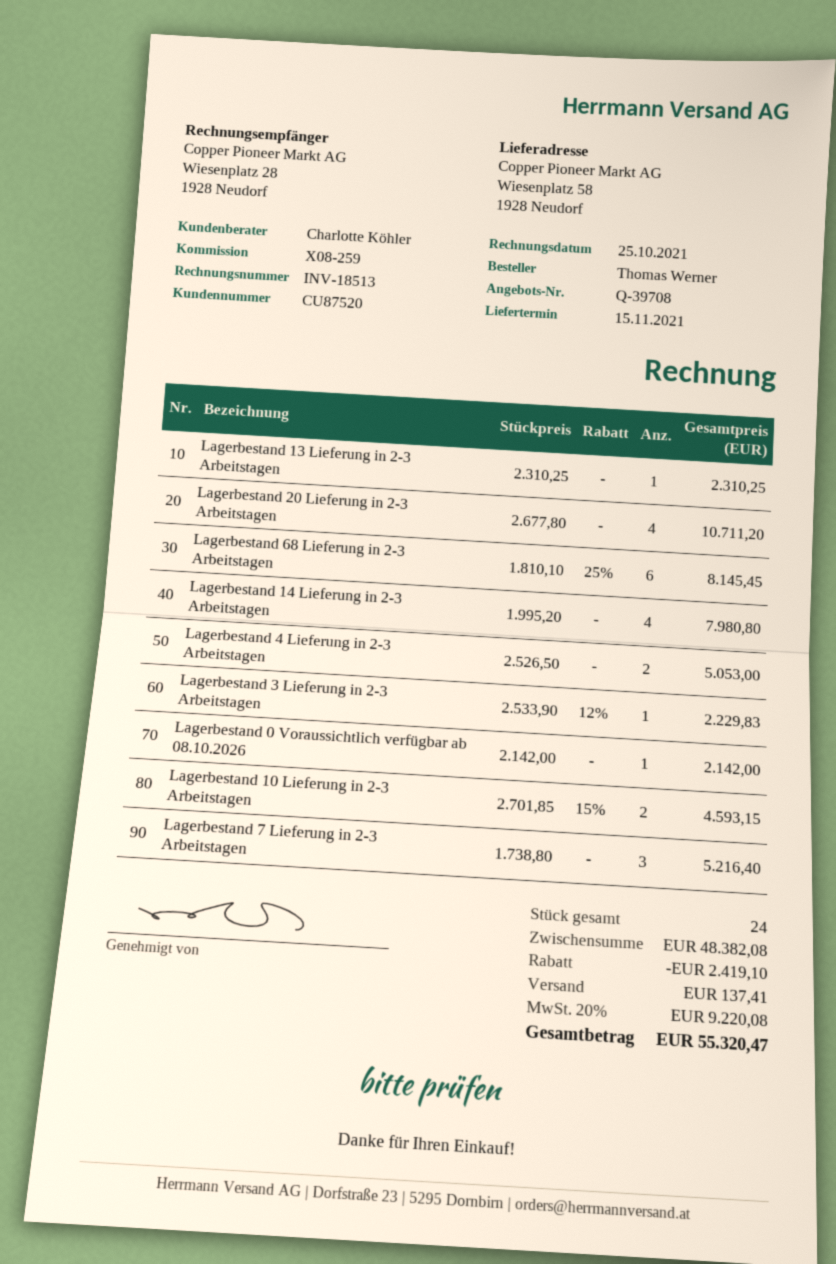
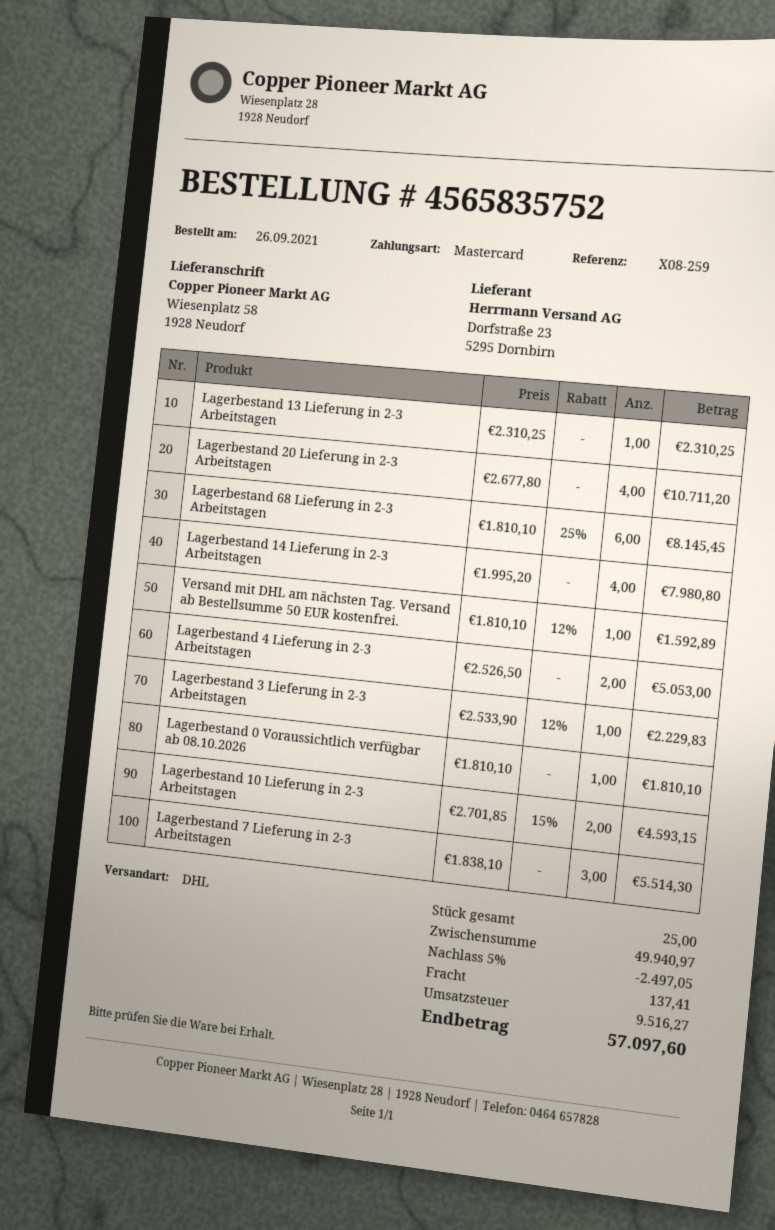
Lagerbestand 0 Voraussichtlich verfügbar ab 08.10.2026: 1 x 2142.00 = 2142.00 -> 1 x 1810.10 = 1810.10
Lagerbestand 7 Lieferung in 2-3 Arbeitstagen: 3 x 1738.80 = 5216.40 -> 3 x 1838.10 = 5514.30
Versand mit DHL am nächsten Tag. Versand ab Bestellsumme 50 EUR kostenfrei.: none -> 1 x 1810.10 - 12% = 1592.89
total quantity: 24 -> 25
subtotal: 48382.08 -> 49940.97
discount: 2419.10 -> 2497.05
tax: 9220.08 -> 9516.27
total: 55320.47 -> 57097.60

